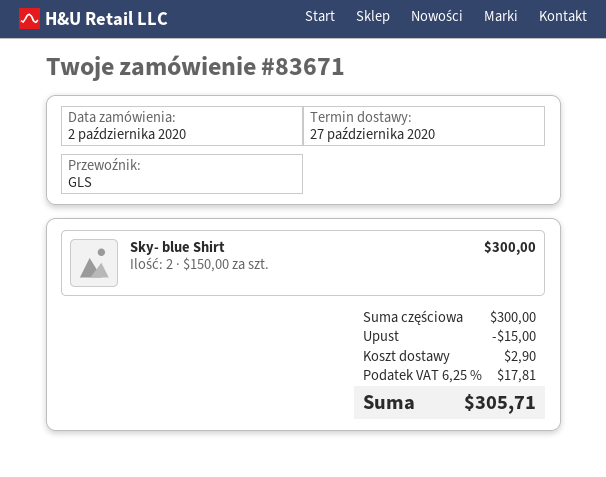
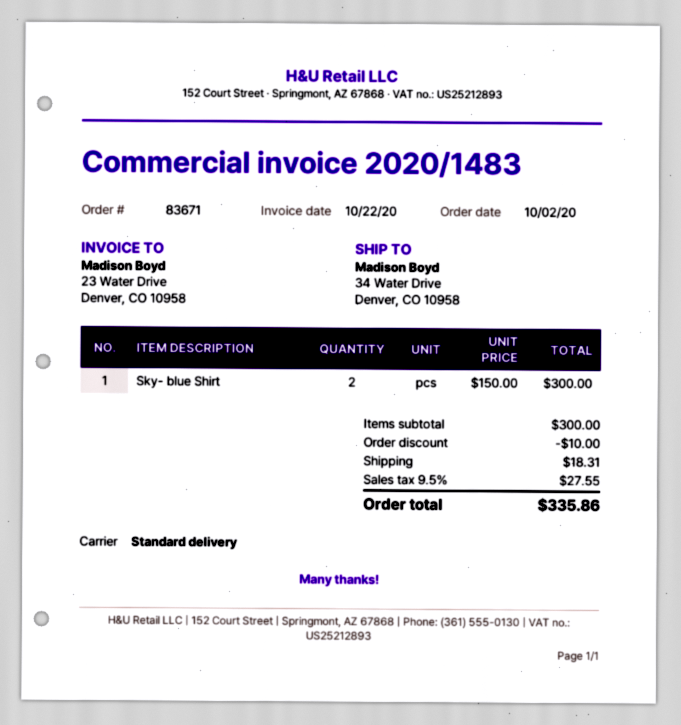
shipping method: GLS -> standard
discount: 15.00 -> 10.00
shipping: 2.90 -> 18.31
tax: 6.25% = 17.81 -> 9.5% = 27.55
total: 305.71 -> 335.86

